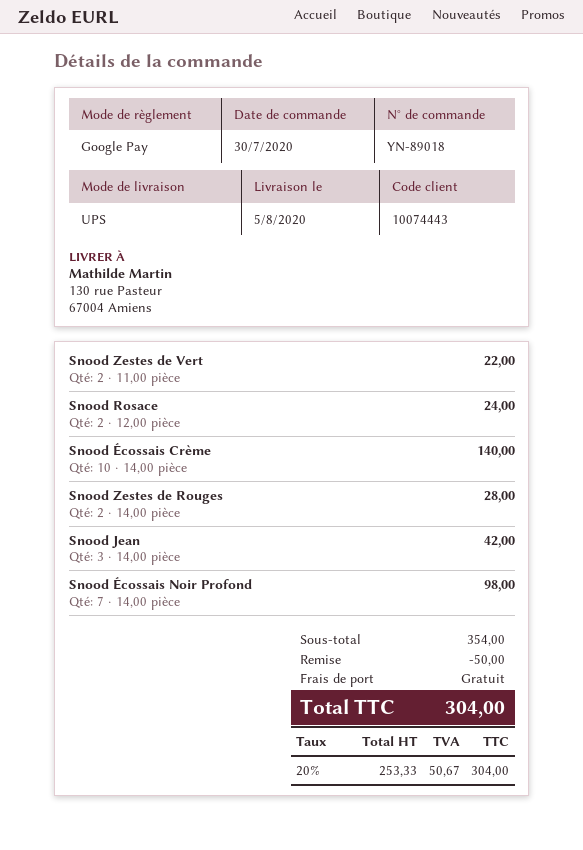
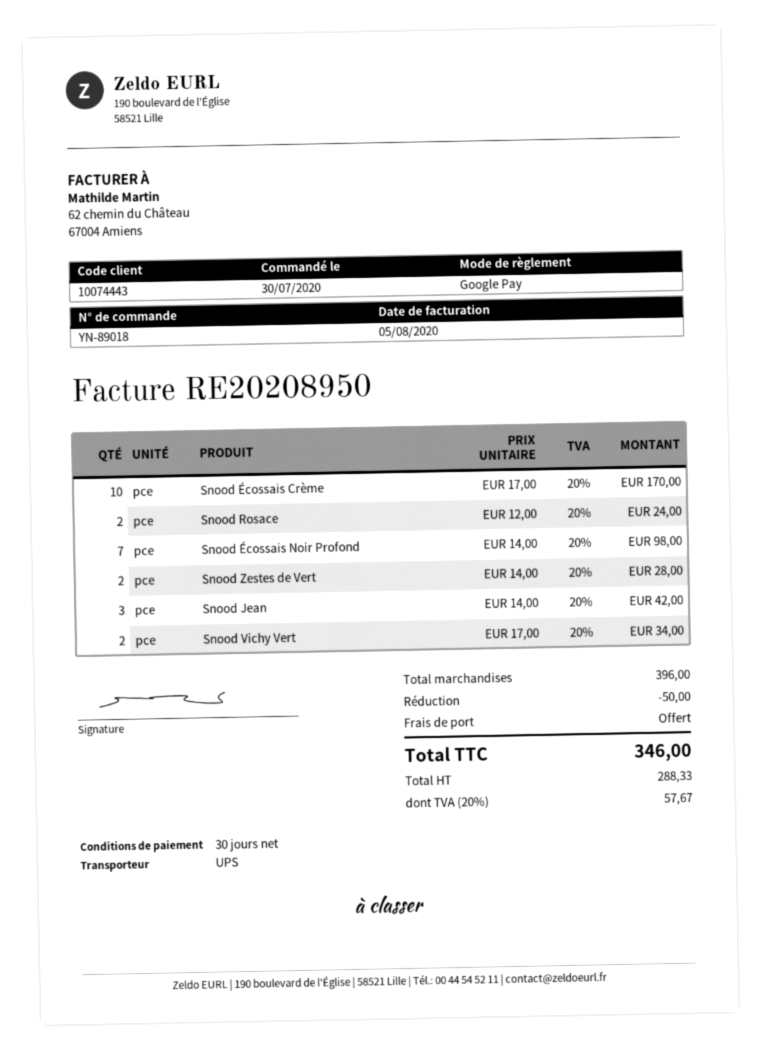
Snood Zestes de Vert: 2 x 11.00 = 22.00 -> 2 x 14.00 = 28.00
Snood Écossais Crème: 10 x 14.00 = 140.00 -> 10 x 17.00 = 170.00
Snood Zestes de Rouges: 2 x 14.00 = 28.00 -> none
Snood Vichy Vert: none -> 2 x 17.00 = 34.00
subtotal: 354.00 -> 396.00
net: 253.33 -> 288.33
tax: 20% = 50.67 -> 20% = 57.67
total: 304.00 -> 346.00

